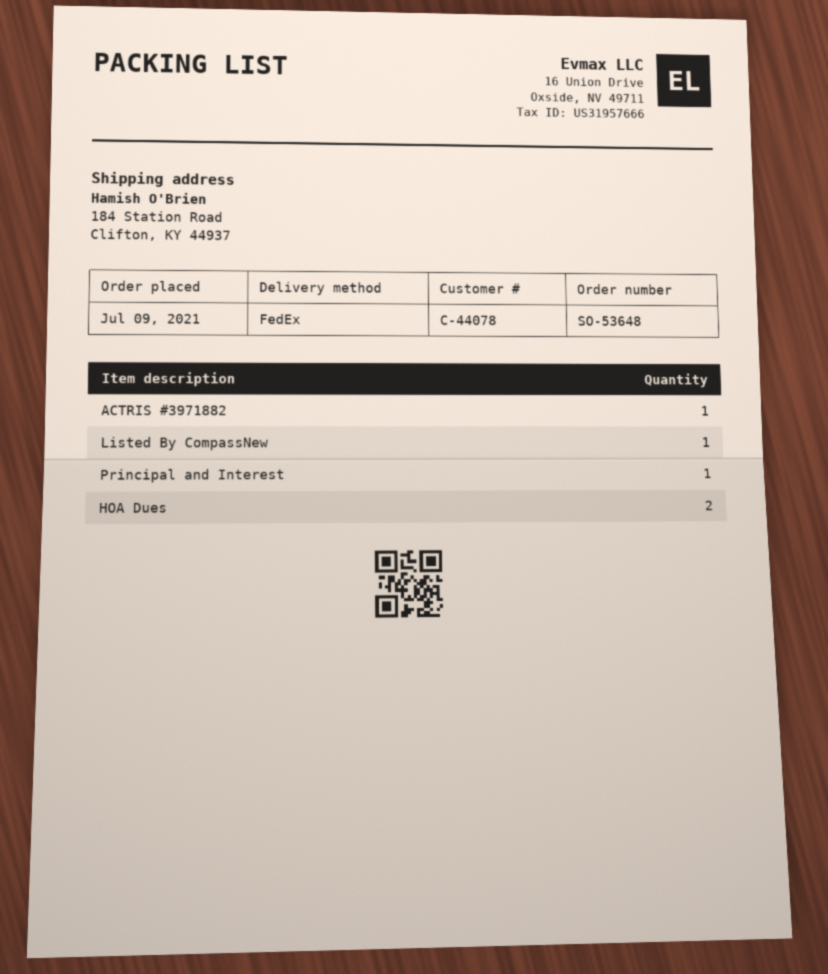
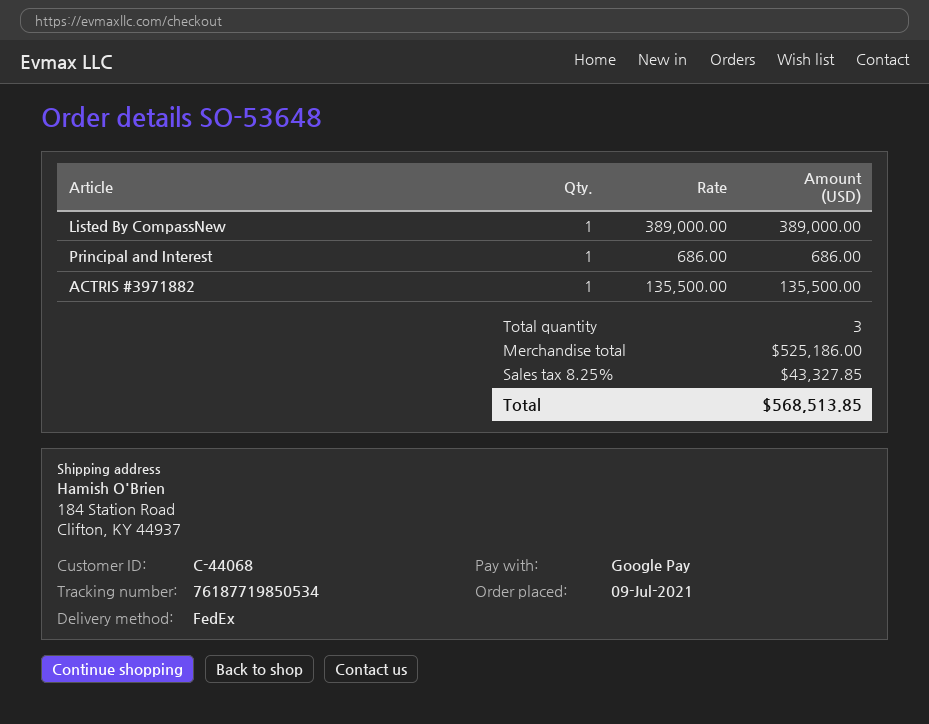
customer number: C-44078 -> C-44068
HOA Dues: 2 -> none

